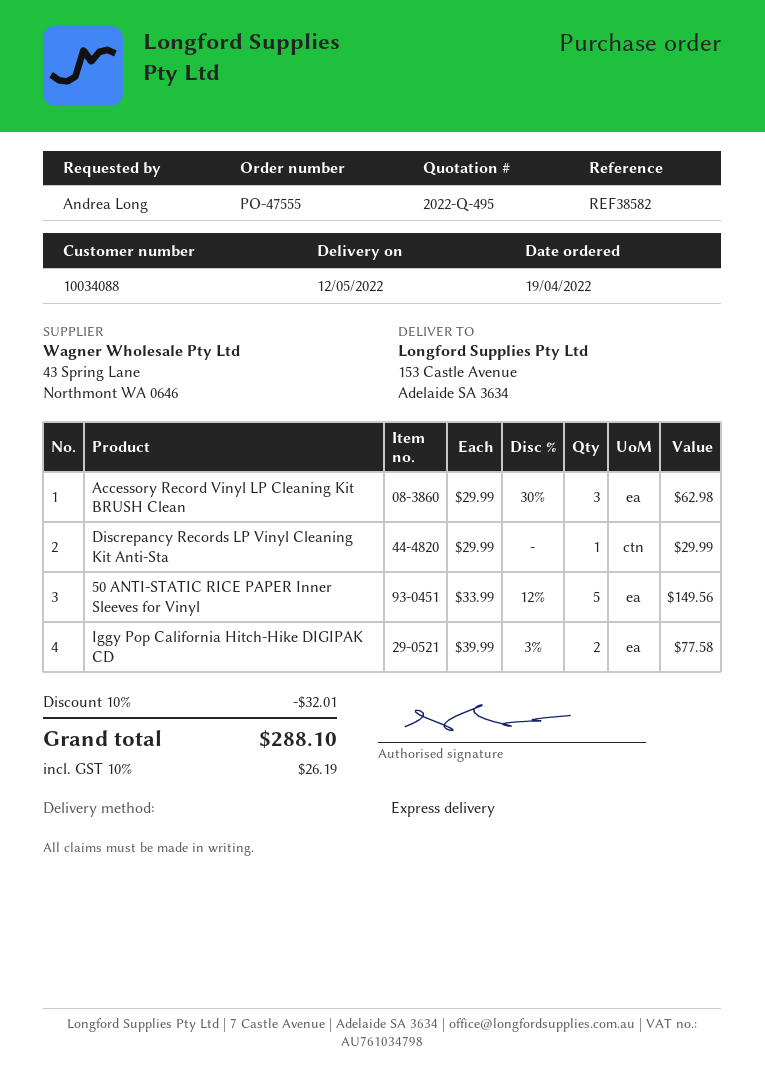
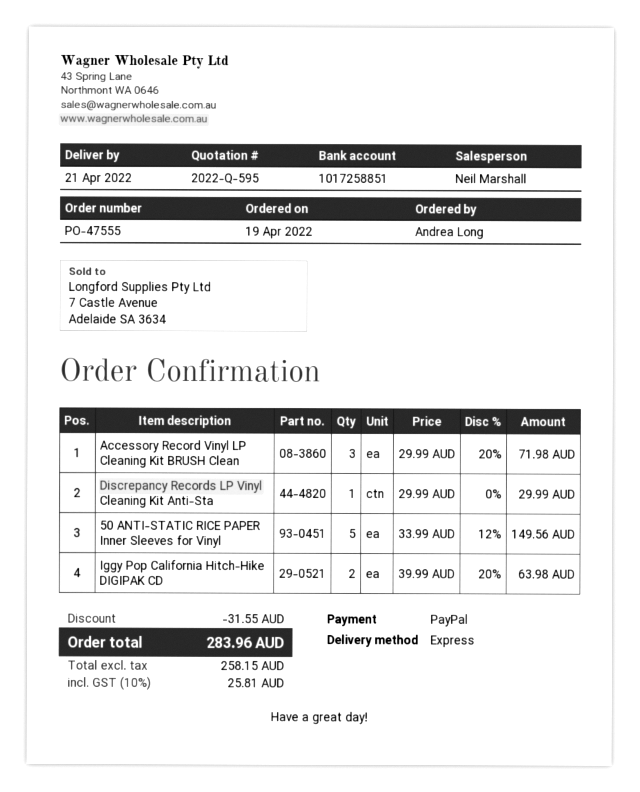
quote number: 2022-Q-495 -> 2022-Q-595
delivery date: 2022-05-12 -> 2022-04-21
Accessory Record Vinyl LP Cleaning Kit BRUSH Clean: 3 x 29.99 - 30% = 62.98 -> 3 x 29.99 - 20% = 71.98
Iggy Pop California Hitch-Hike DIGIPAK CD: 2 x 39.99 - 3% = 77.58 -> 2 x 39.99 - 20% = 63.98
discount: 32.01 -> 31.55
tax: 10% = 26.19 -> 10% = 25.81
total: 288.10 -> 283.96

